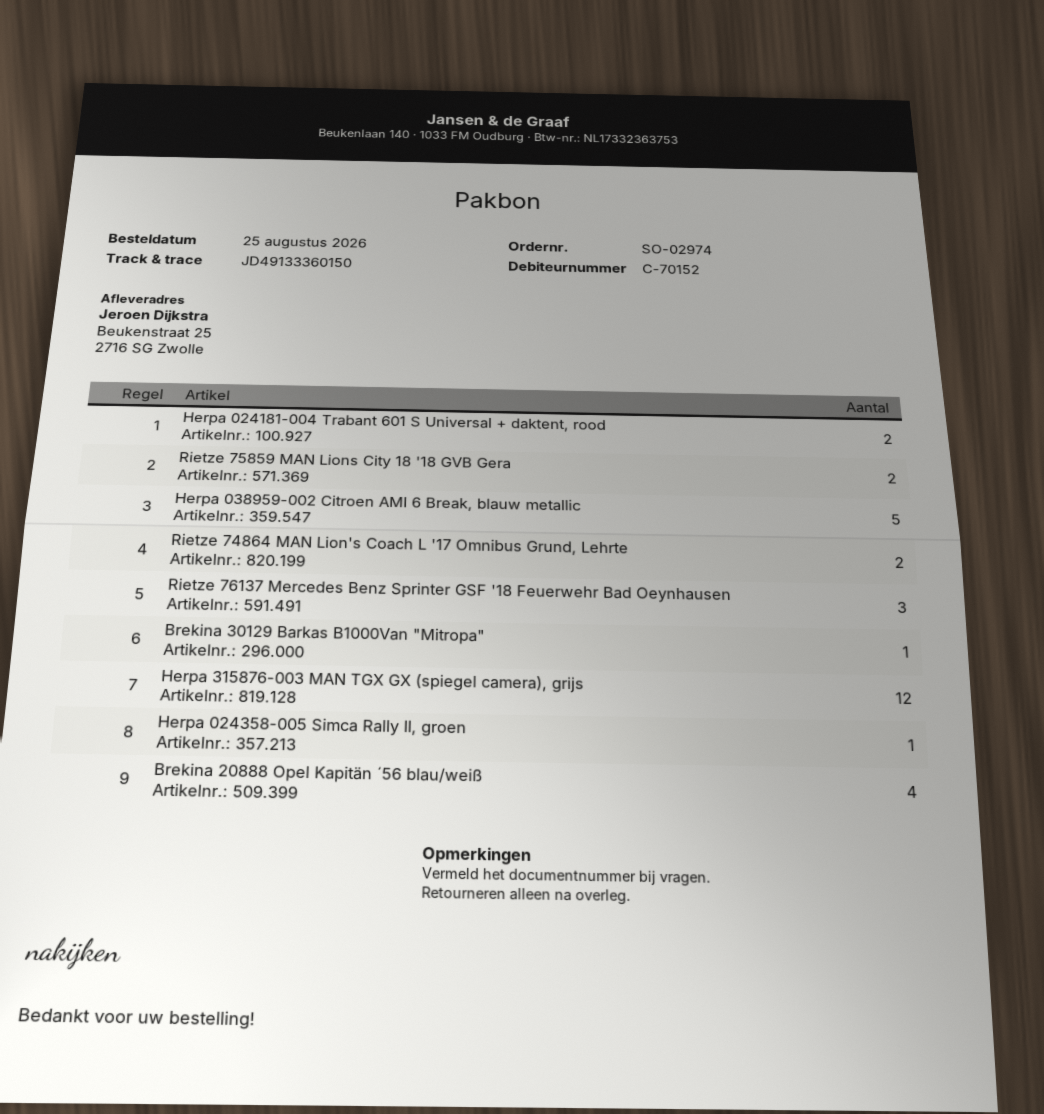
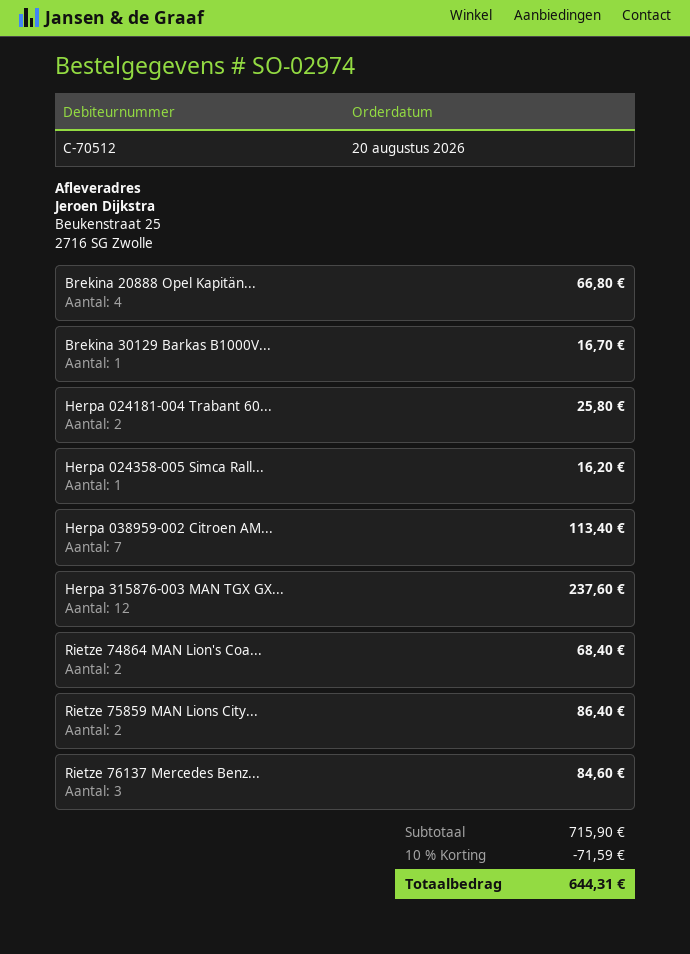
order date: 2026-08-25 -> 2026-08-20
customer number: C-70152 -> C-70512
Herpa 038959-002 Citroen AMI 6 Break, blauw metallic: 5 -> 7

